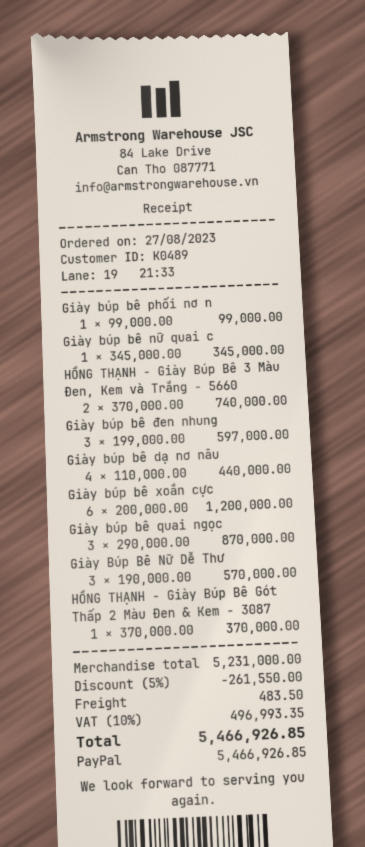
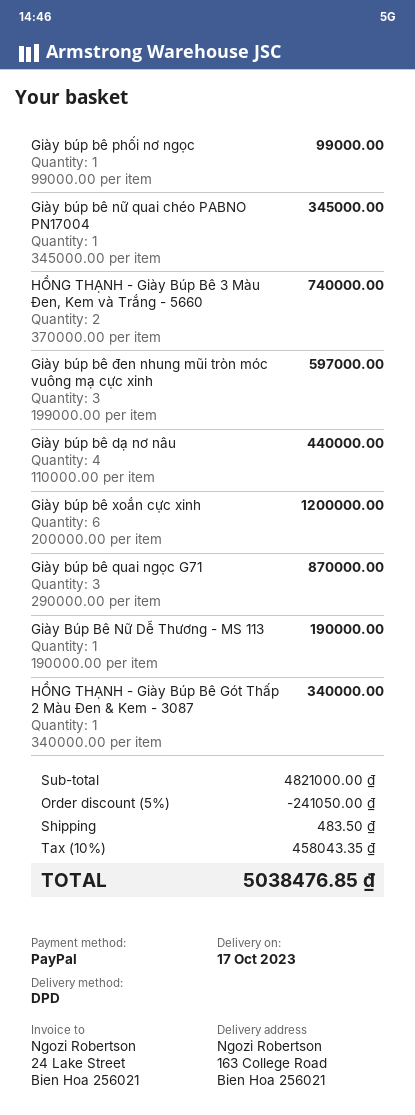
Giày Búp Bê Nữ Dễ Thư: 3 x 190000.00 = 570000.00 -> 1 x 190000.00 = 190000.00
HỒNG THẠNH - Giày Búp Bê Gót Thấp 2 Màu Đen & Kem - 3087: 1 x 370000.00 = 370000.00 -> 1 x 340000.00 = 340000.00
subtotal: 5231000.00 -> 4821000.00
discount: 5% = 261550.00 -> 5% = 241050.00
tax: 10% = 496993.35 -> 10% = 458043.35
total: 5466926.85 -> 5038476.85

